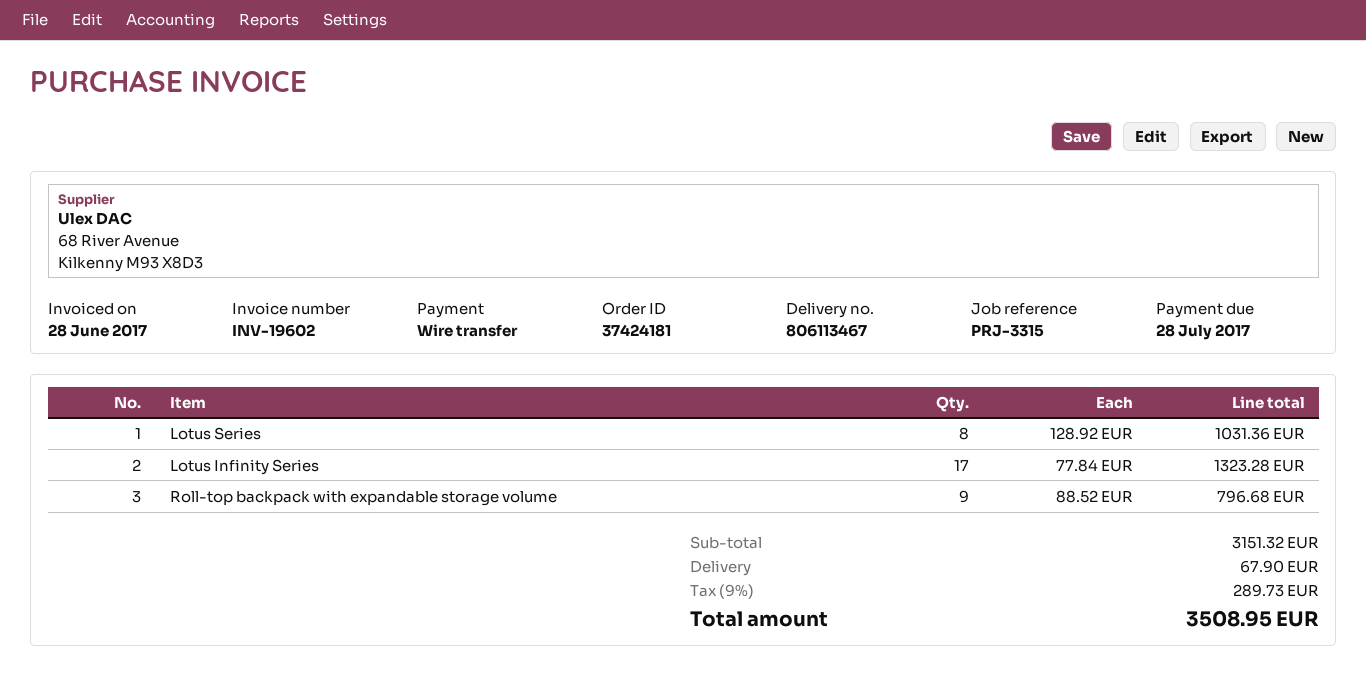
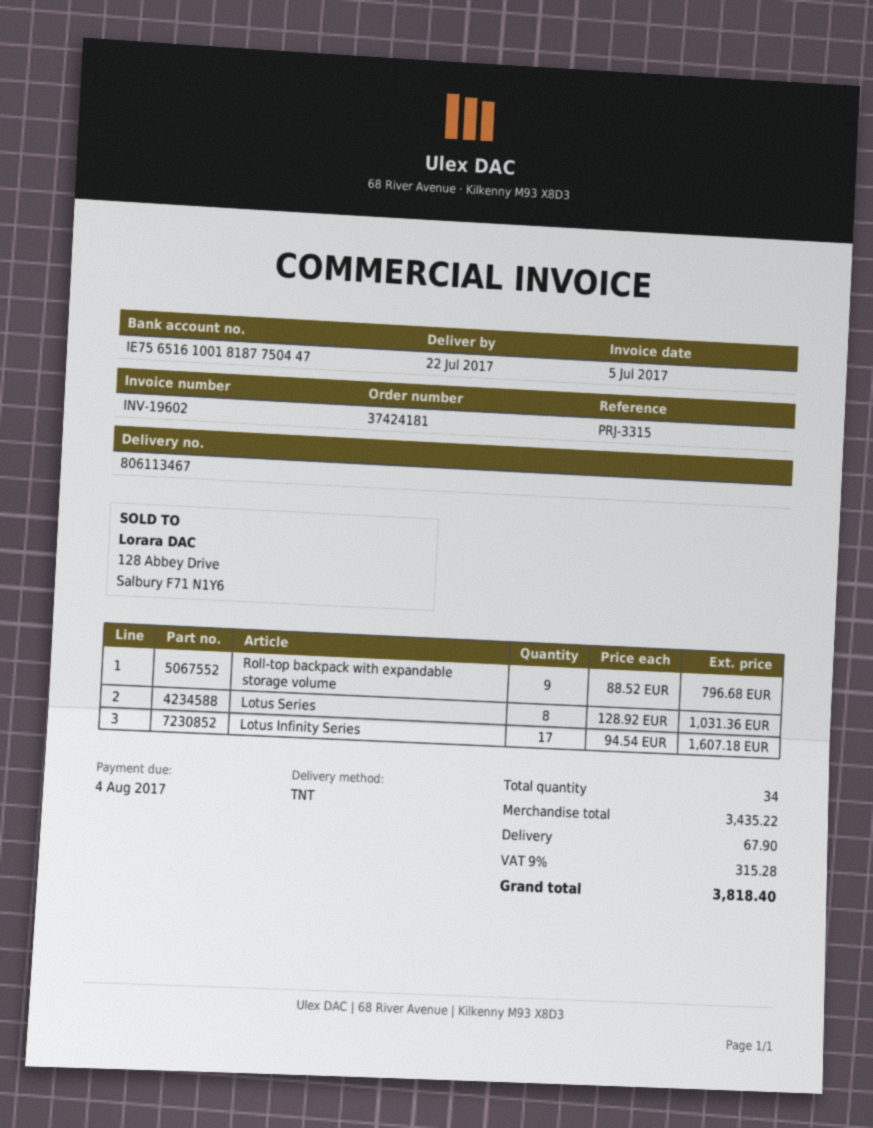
invoice date: 2017-06-28 -> 2017-07-05
due date: 2017-07-28 -> 2017-08-04
Lotus Infinity Series: 17 x 77.84 = 1323.28 -> 17 x 94.54 = 1607.18
subtotal: 3151.32 -> 3435.22
tax: 9% = 289.73 -> 9% = 315.28
total: 3508.95 -> 3818.40

